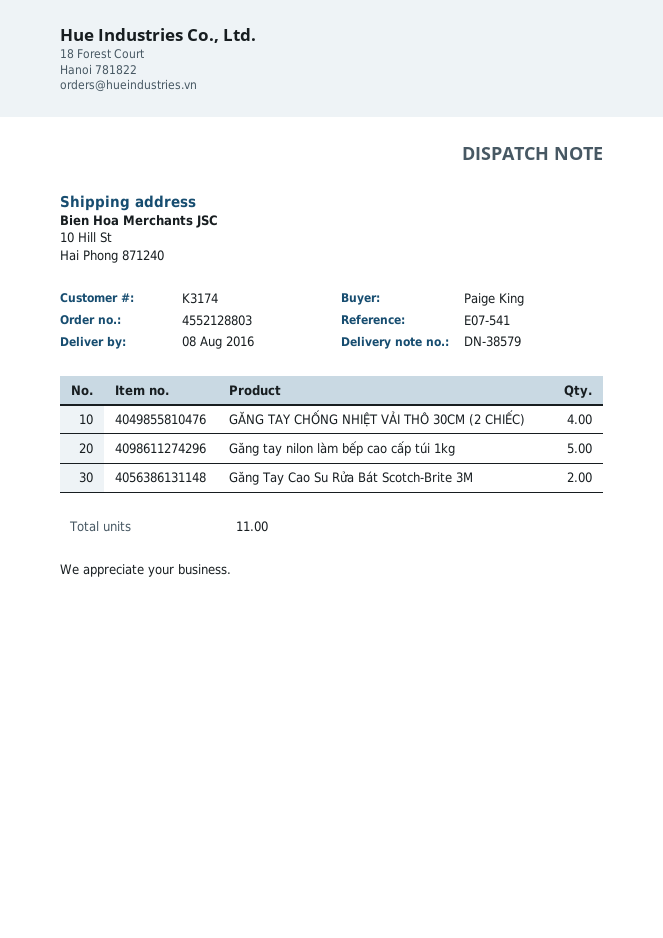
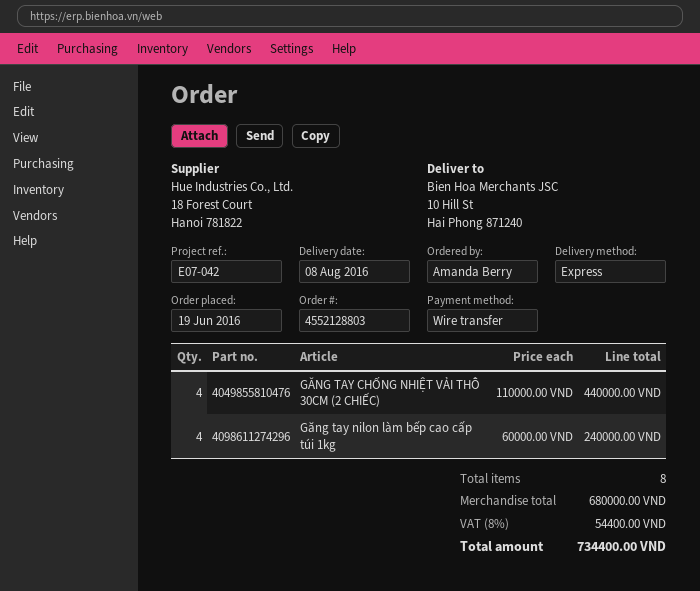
reference: E07-541 -> E07-042
ordered by: Paige King -> Amanda Berry
Găng tay nilon làm bếp cao cấp túi 1kg: 5 -> 4
Găng Tay Cao Su Rửa Bát Scotch-Brite 3M: 2 -> none
total quantity: 11 -> 8

